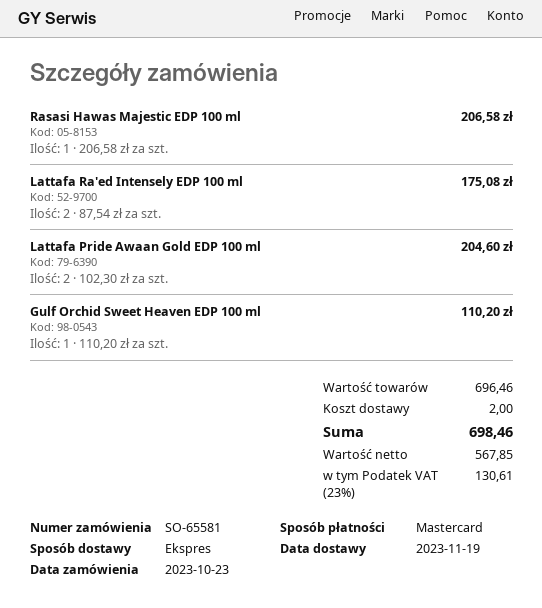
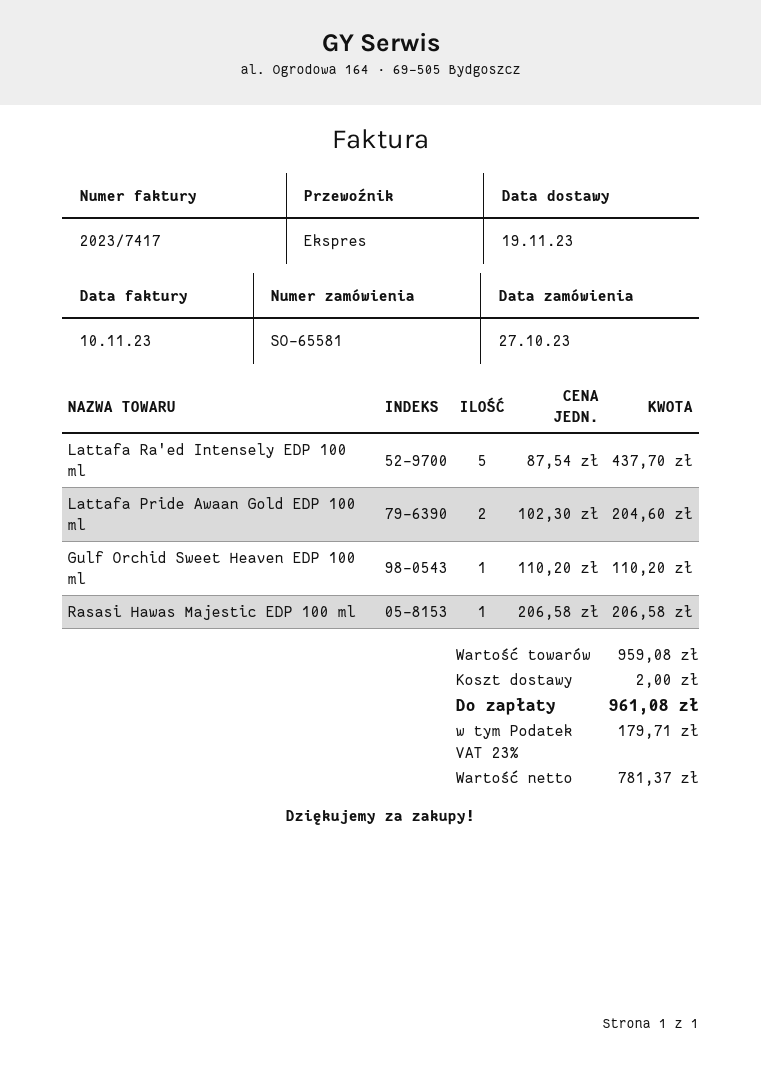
order date: 2023-10-23 -> 2023-10-27
Lattafa Ra'ed Intensely EDP 100 ml: 2 x 87.54 = 175.08 -> 5 x 87.54 = 437.70
subtotal: 696.46 -> 959.08
net: 567.85 -> 781.37
tax: 23% = 130.61 -> 23% = 179.71
total: 698.46 -> 961.08

